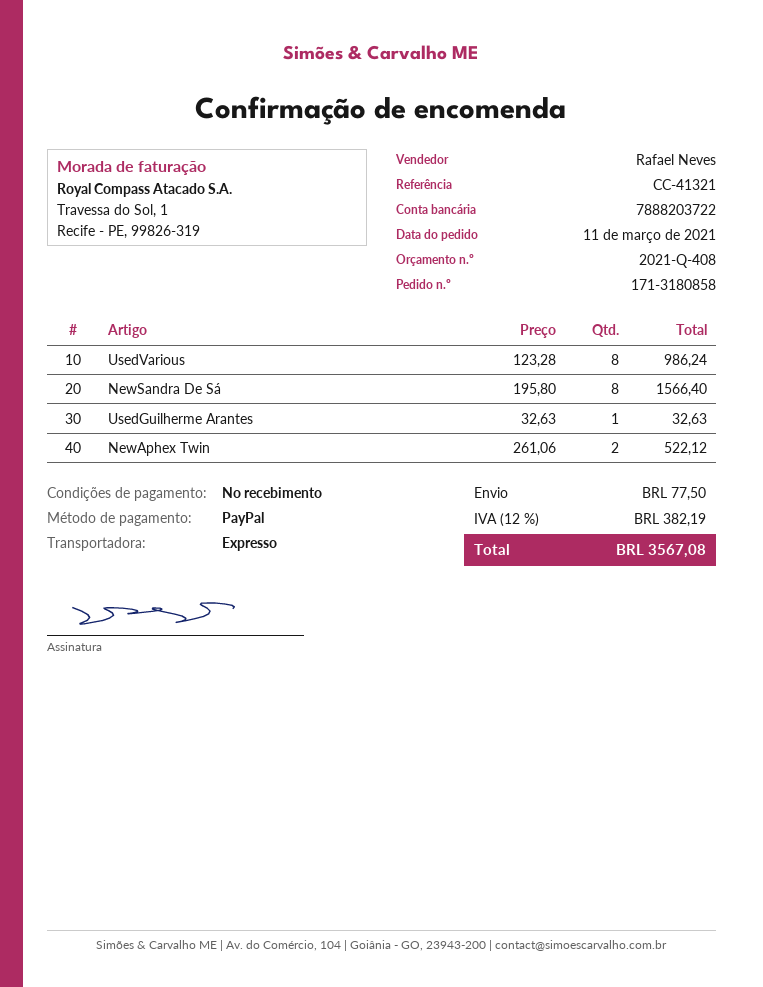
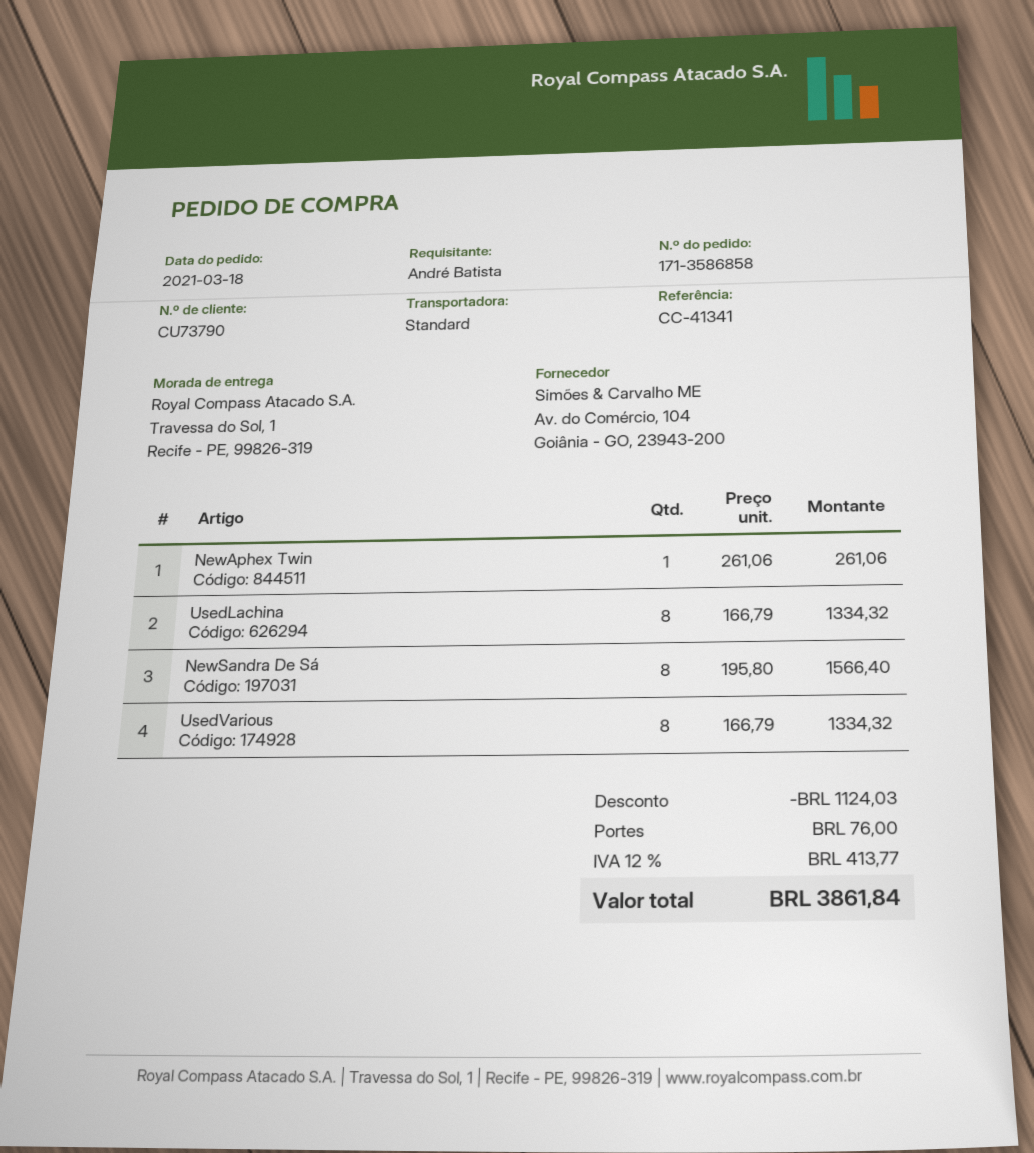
order number: 171-3180858 -> 171-3586858
order date: 2021-03-11 -> 2021-03-18
reference: CC-41321 -> CC-41341
shipping method: express -> standard
UsedVarious: 8 x 123.28 = 986.24 -> 8 x 166.79 = 1334.32
UsedGuilherme Arantes: 1 x 32.63 = 32.63 -> none
NewAphex Twin: 2 x 261.06 = 522.12 -> 1 x 261.06 = 261.06
UsedLachina: none -> 8 x 166.79 = 1334.32
discount: none -> 1124.03
shipping: 77.50 -> 76.00
tax: 12% = 382.19 -> 12% = 413.77
total: 3567.08 -> 3861.84

